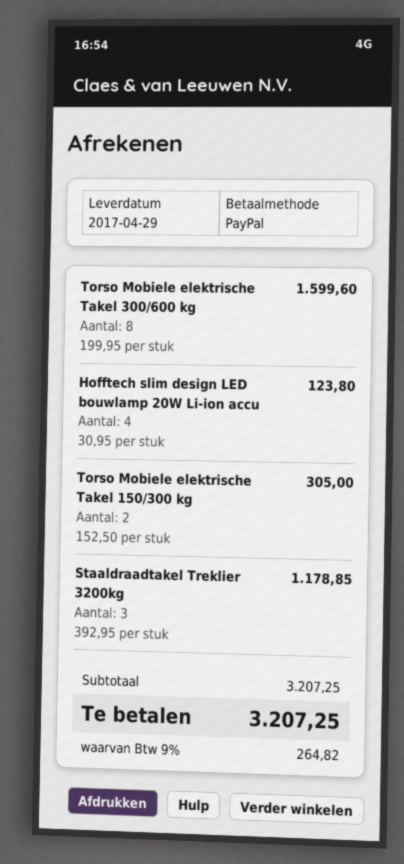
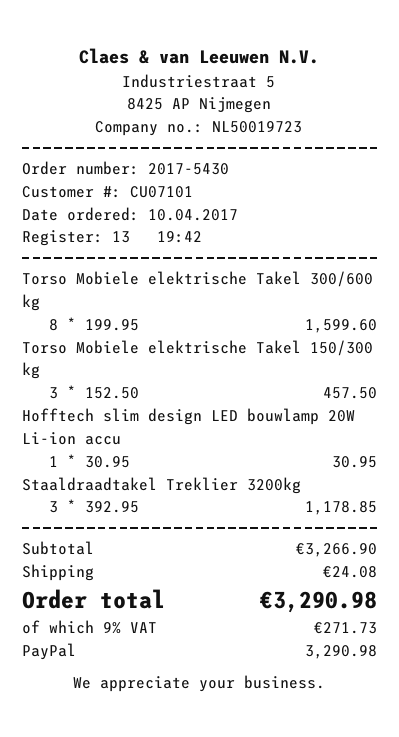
Hofftech slim design LED bouwlamp 20W Li-ion accu: 4 x 30.95 = 123.80 -> 1 x 30.95 = 30.95
Torso Mobiele elektrische Takel 150/300 kg: 2 x 152.50 = 305.00 -> 3 x 152.50 = 457.50
subtotal: 3207.25 -> 3266.90
shipping: none -> 24.08
tax: 9% = 264.82 -> 9% = 271.73
total: 3207.25 -> 3290.98

